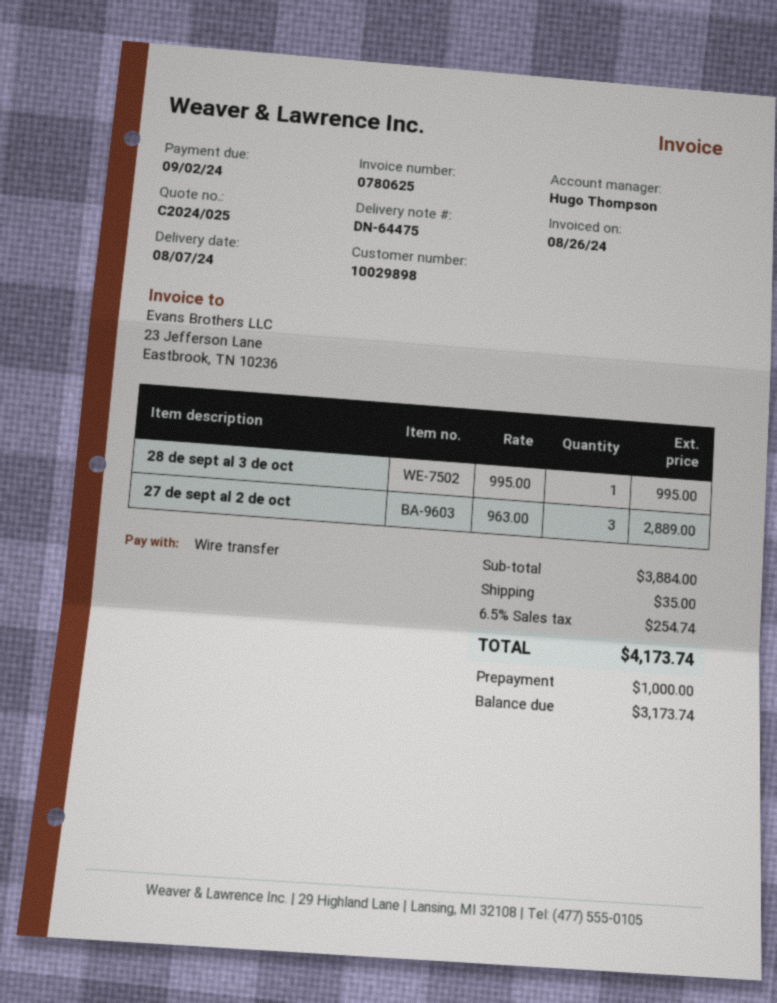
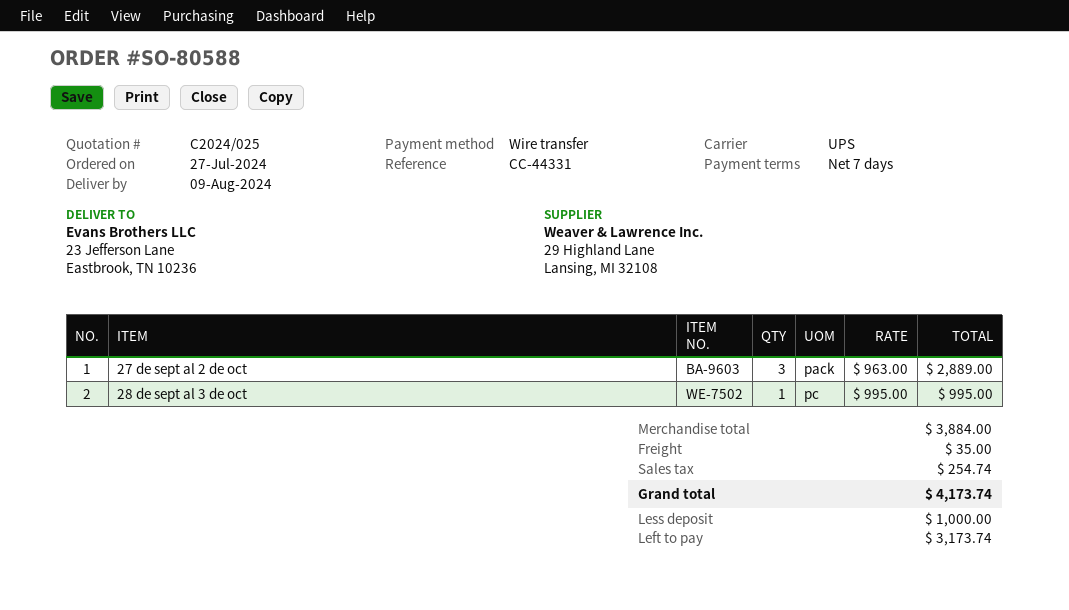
delivery date: 2024-08-07 -> 2024-08-09

